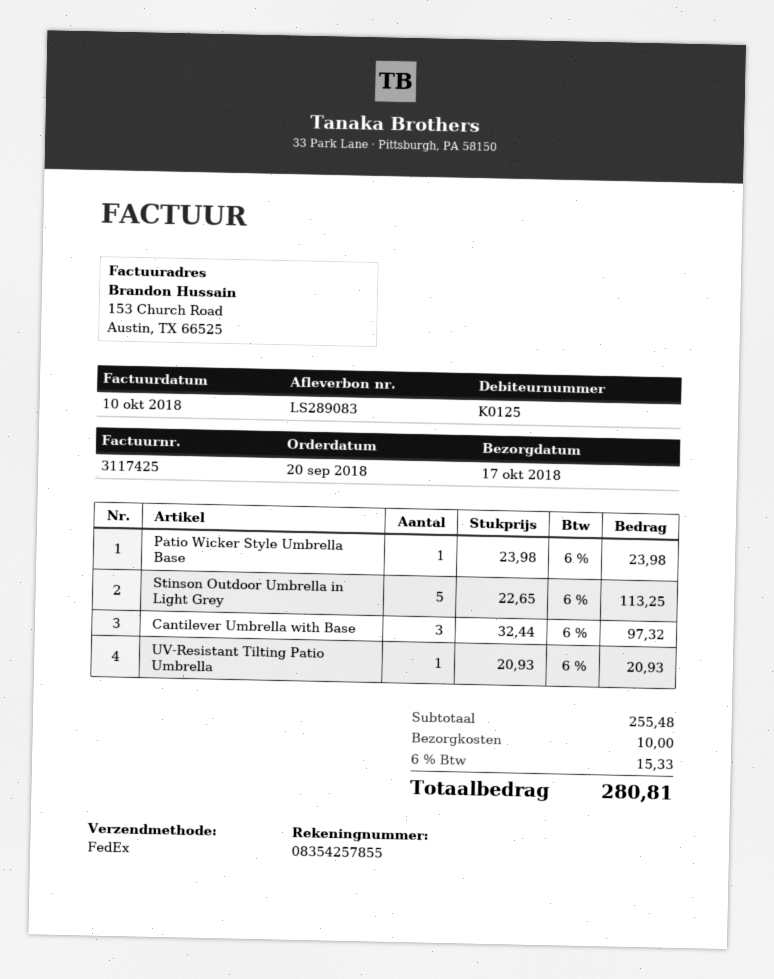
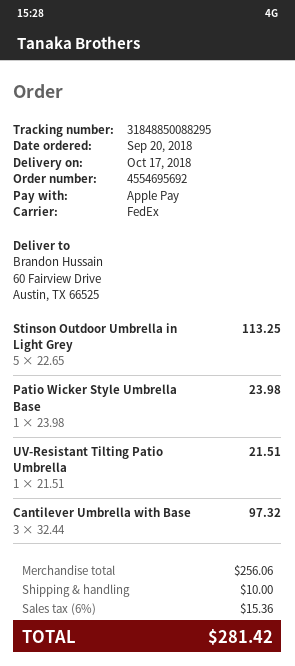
UV-Resistant Tilting Patio Umbrella: 1 x 20.93 = 20.93 -> 1 x 21.51 = 21.51
subtotal: 255.48 -> 256.06
tax: 6% = 15.33 -> 6% = 15.36
total: 280.81 -> 281.42

